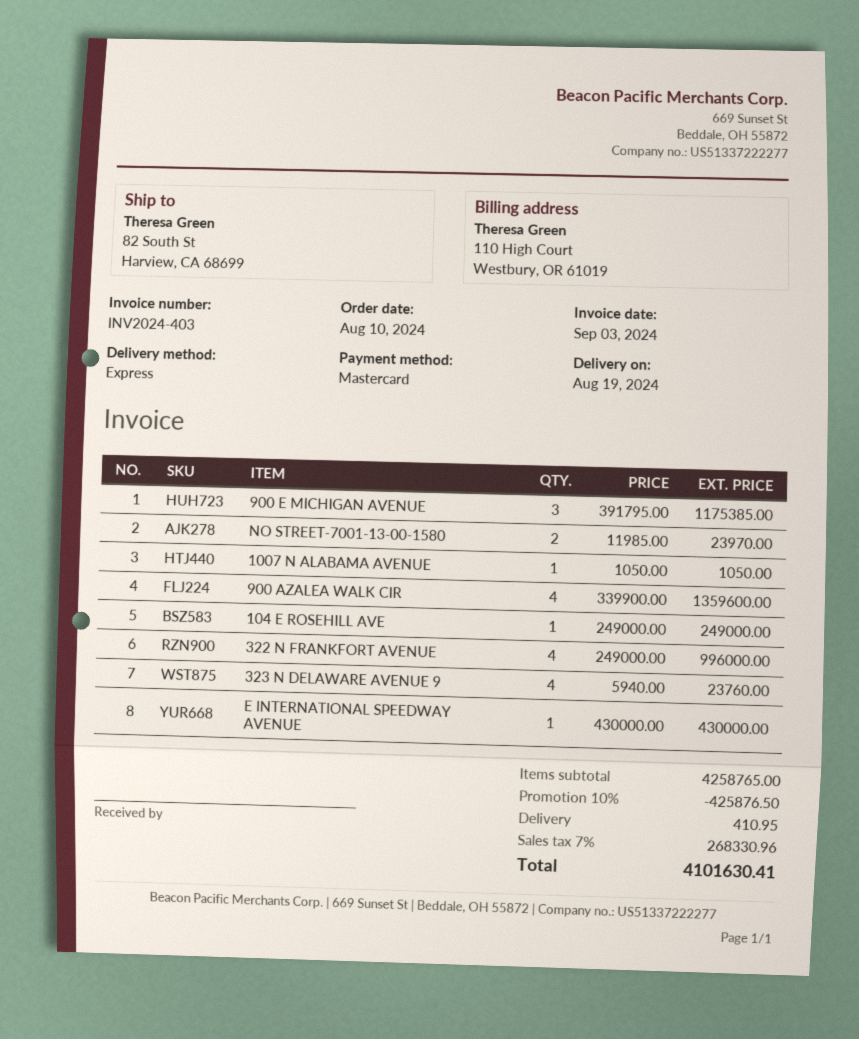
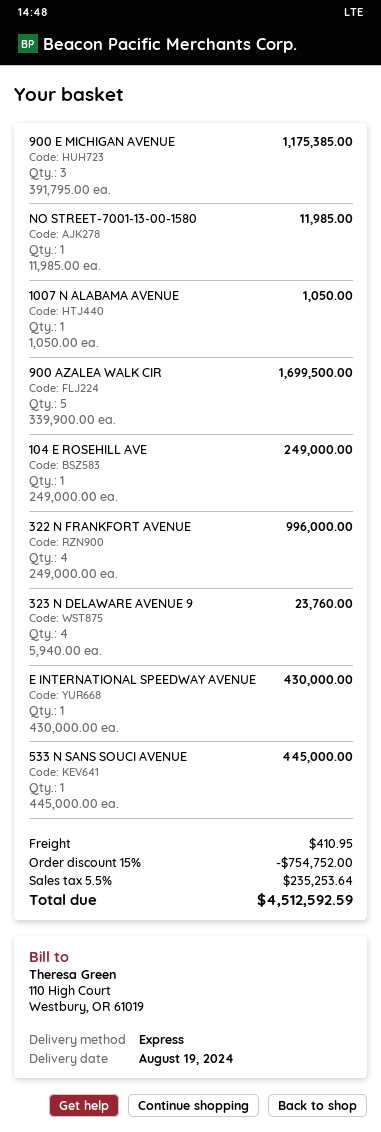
NO STREET-7001-13-00-1580: 2 x 11985.00 = 23970.00 -> 1 x 11985.00 = 11985.00
900 AZALEA WALK CIR: 4 x 339900.00 = 1359600.00 -> 5 x 339900.00 = 1699500.00
533 N SANS SOUCI AVENUE: none -> 1 x 445000.00 = 445000.00
discount: 10% = 425876.50 -> 15% = 754752.00
tax: 7% = 268330.96 -> 5.5% = 235253.64
total: 4101630.41 -> 4512592.59

